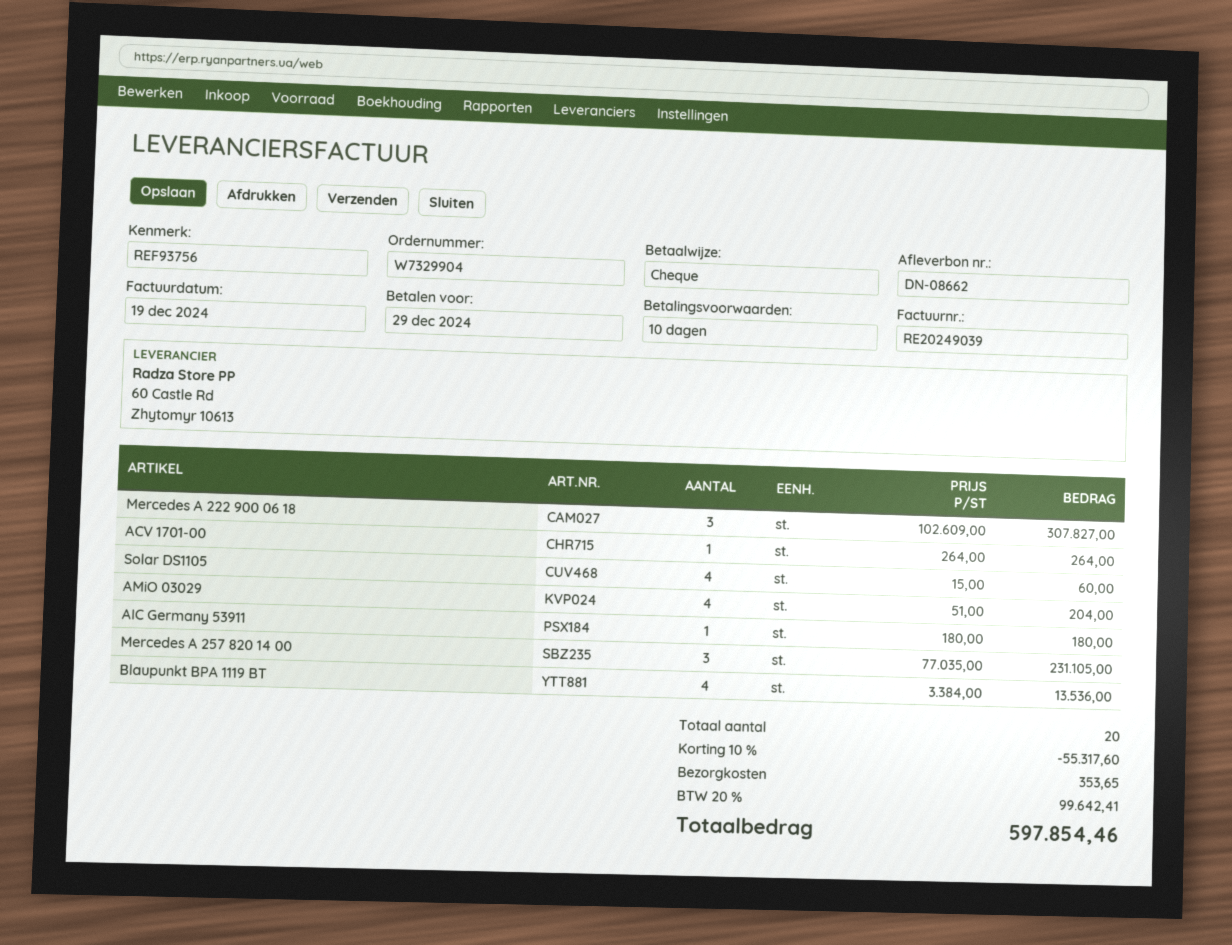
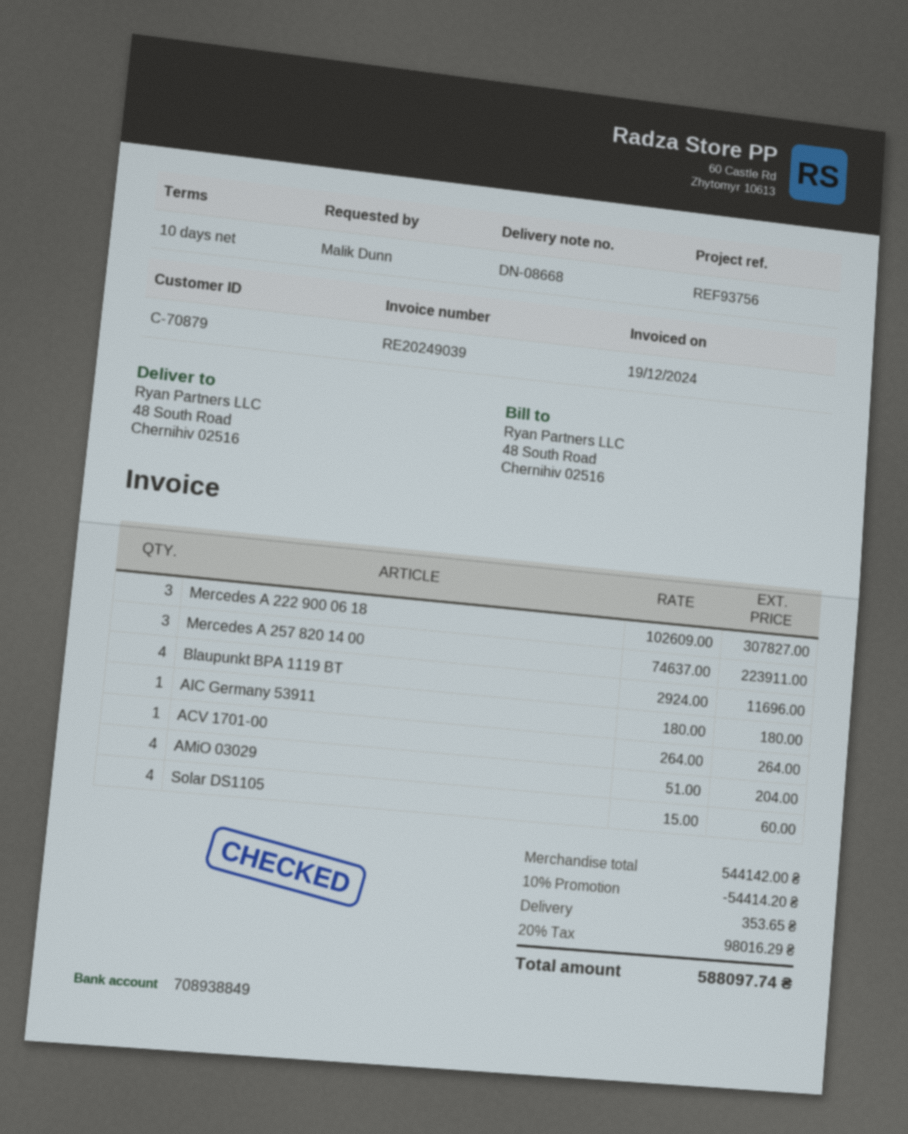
delivery note number: DN-08662 -> DN-08668
Mercedes A 257 820 14 00: 3 x 77035.00 = 231105.00 -> 3 x 74637.00 = 223911.00
Blaupunkt BPA 1119 BT: 4 x 3384.00 = 13536.00 -> 4 x 2924.00 = 11696.00
discount: 10% = 55317.60 -> 10% = 54414.20
tax: 20% = 99642.41 -> 20% = 98016.29
total: 597854.46 -> 588097.74

